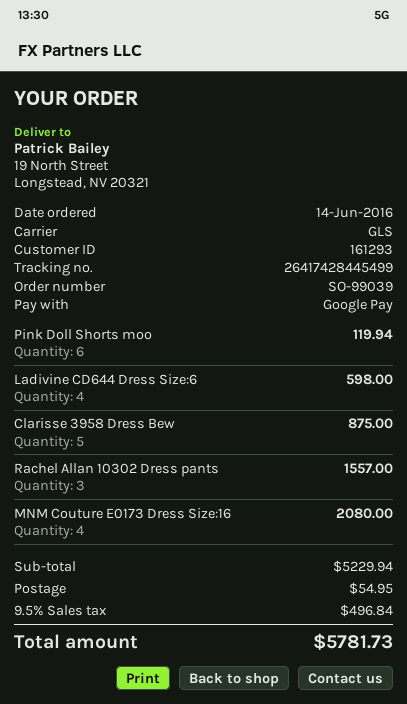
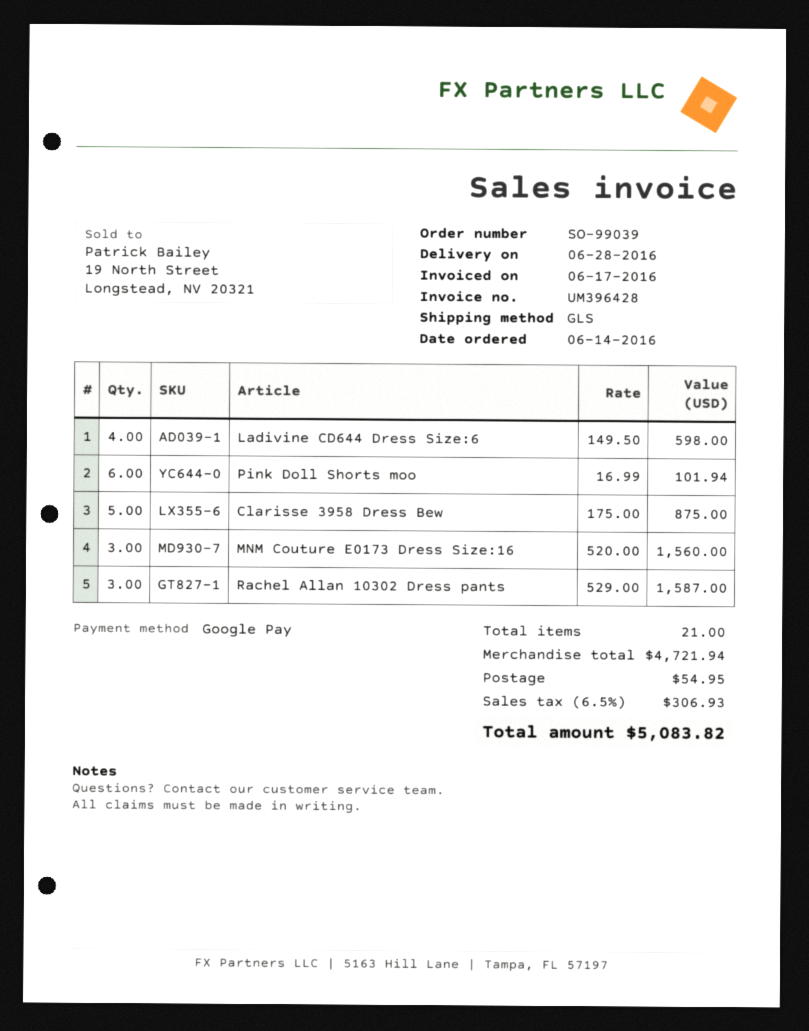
Pink Doll Shorts moo: 6 for 119.94 -> 6 for 101.94
Rachel Allan 10302 Dress pants: 3 for 1557.00 -> 3 for 1587.00
MNM Couture E0173 Dress Size:16: 4 for 2080.00 -> 3 for 1560.00
subtotal: 5229.94 -> 4721.94
tax: 9.5% = 496.84 -> 6.5% = 306.93
total: 5781.73 -> 5083.82

